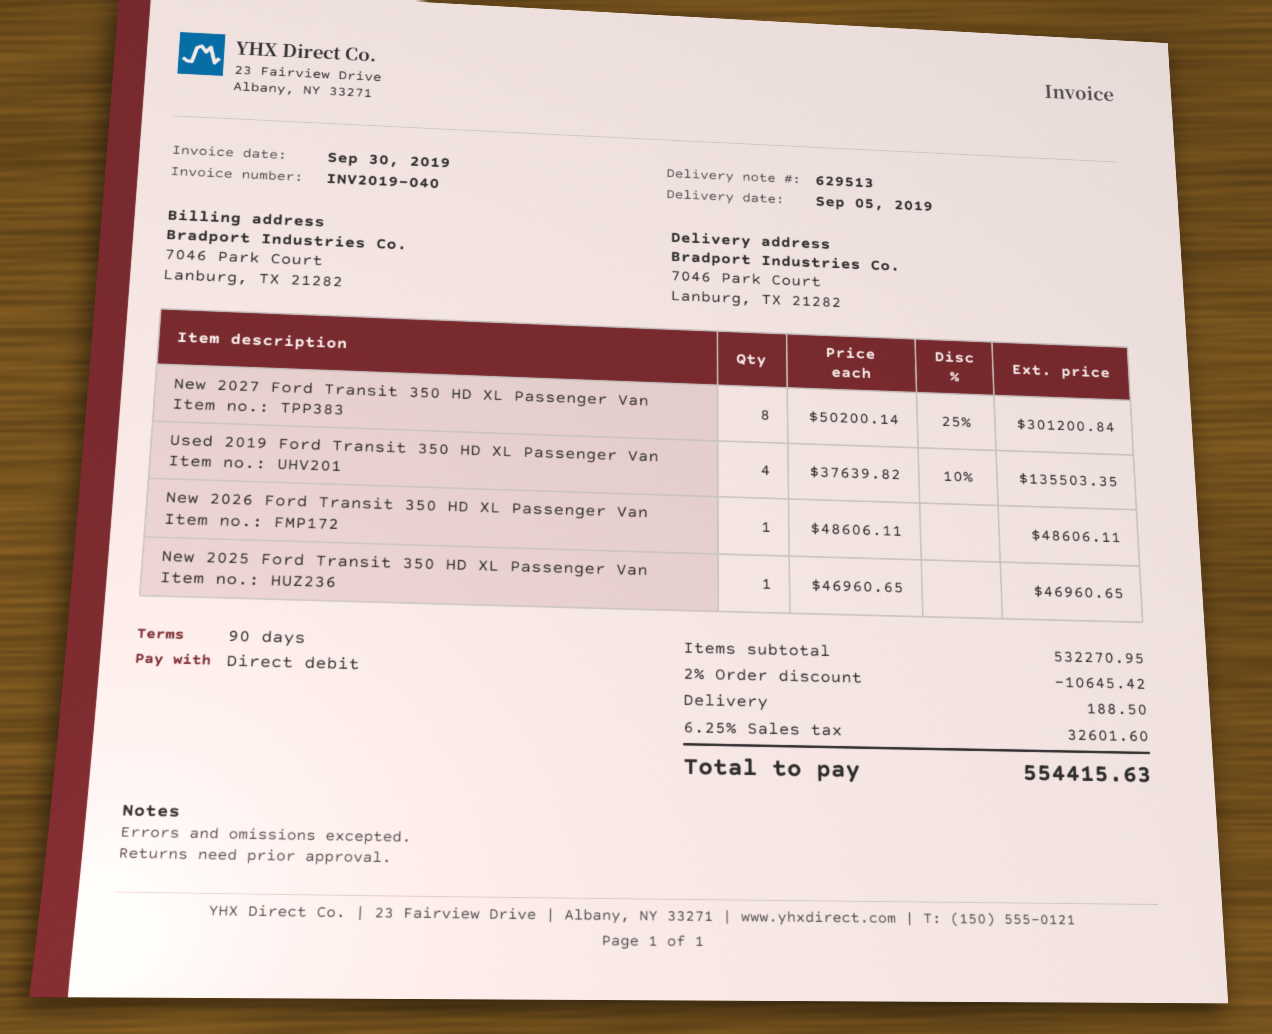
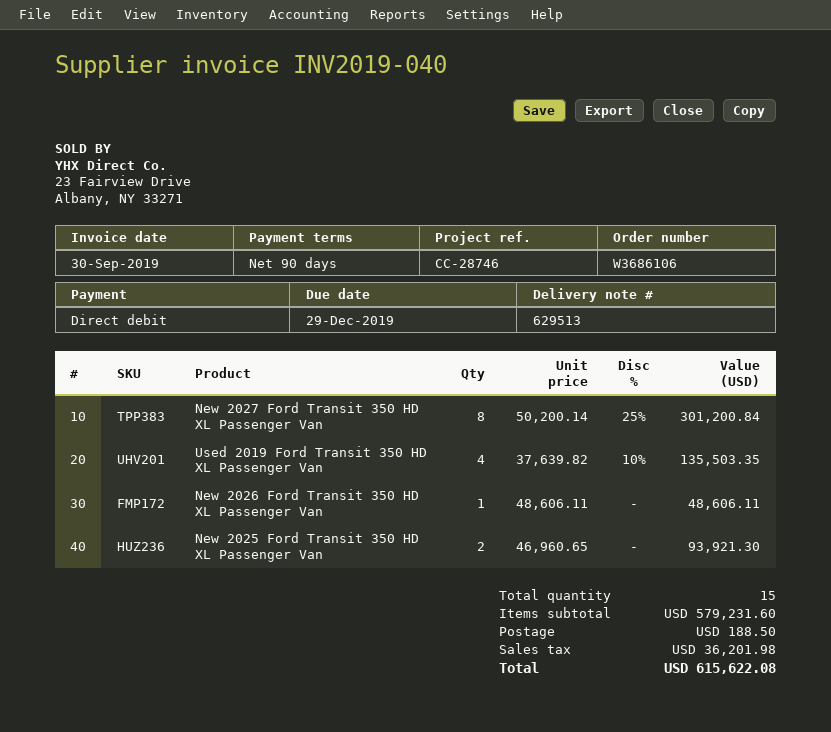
New 2025 Ford Transit 350 HD XL Passenger Van: 1 x 46960.65 = 46960.65 -> 2 x 46960.65 = 93921.30
subtotal: 532270.95 -> 579231.60
discount: 2% = 10645.42 -> none
tax: 32601.60 -> 36201.98
total: 554415.63 -> 615622.08

